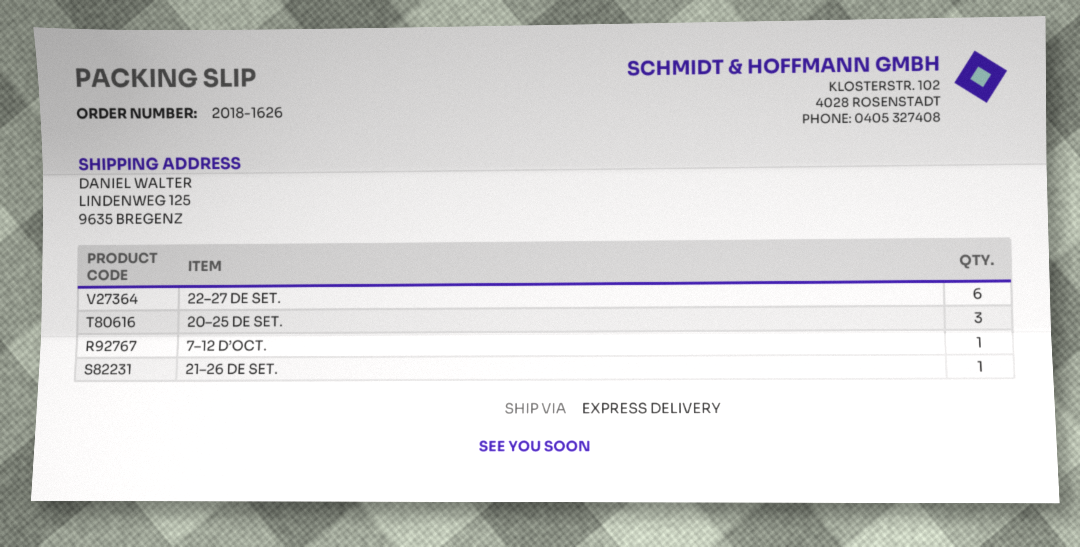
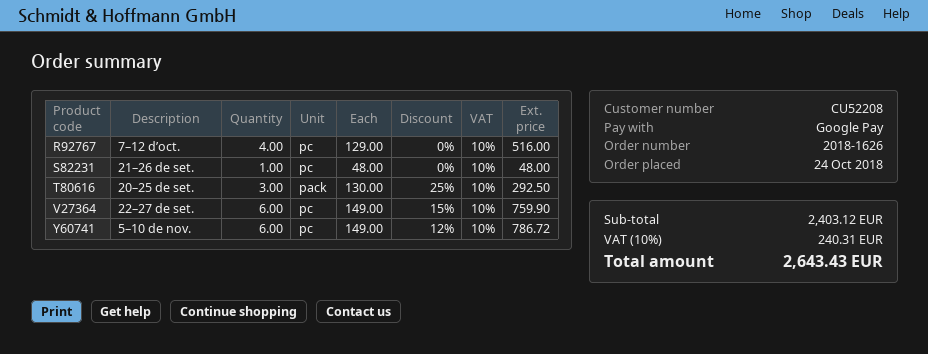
7–12 D’OCT.: 1 -> 4
5–10 de nov.: none -> 6

